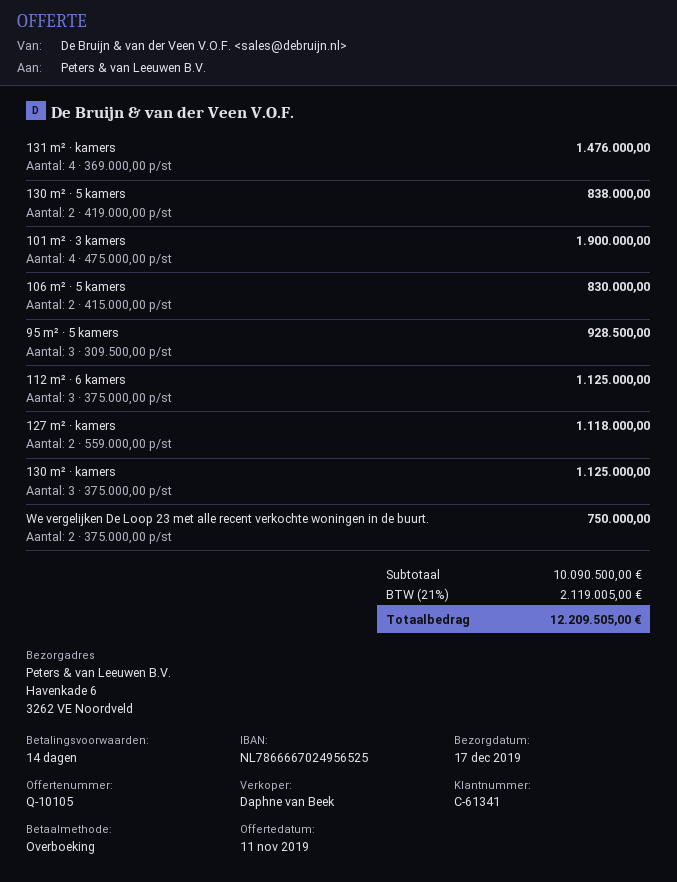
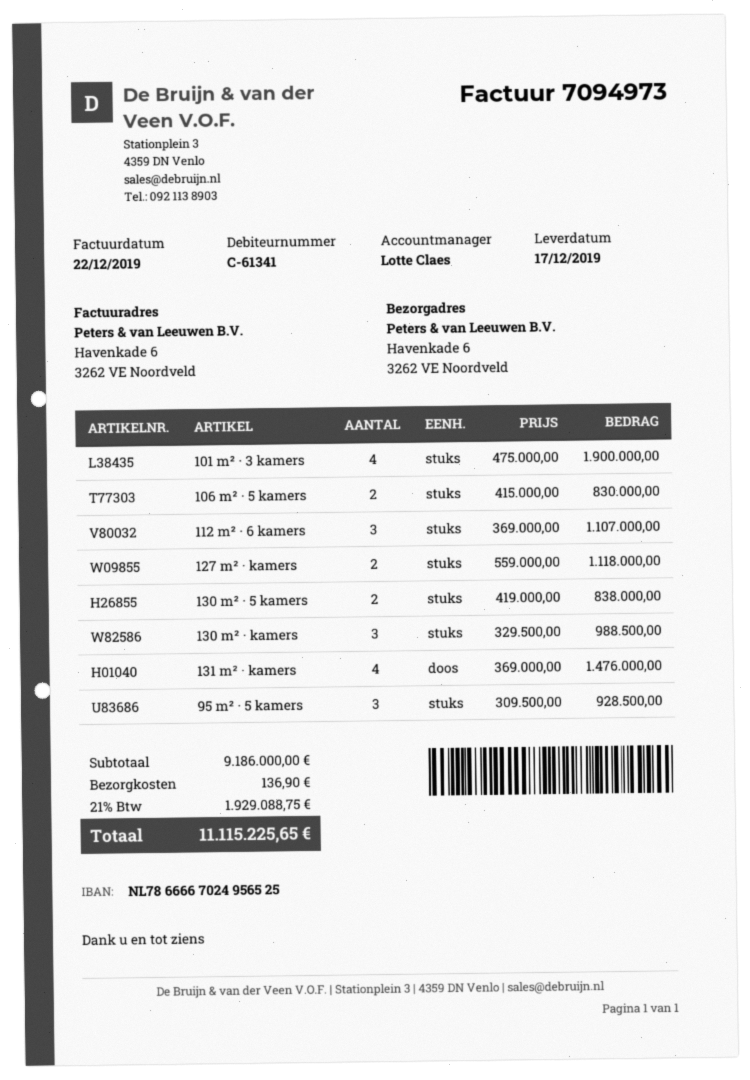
sales rep: Daphne van Beek -> Lotte Claes
112 m² · 6 kamers: 3 x 375000.00 = 1125000.00 -> 3 x 369000.00 = 1107000.00
130 m² · kamers: 3 x 375000.00 = 1125000.00 -> 3 x 329500.00 = 988500.00
We vergelijken De Loop 23 met alle recent verkochte woningen in de buurt.: 2 x 375000.00 = 750000.00 -> none
subtotal: 10090500.00 -> 9186000.00
shipping: none -> 136.90
tax: 21% = 2119005.00 -> 21% = 1929088.75
total: 12209505.00 -> 11115225.65

